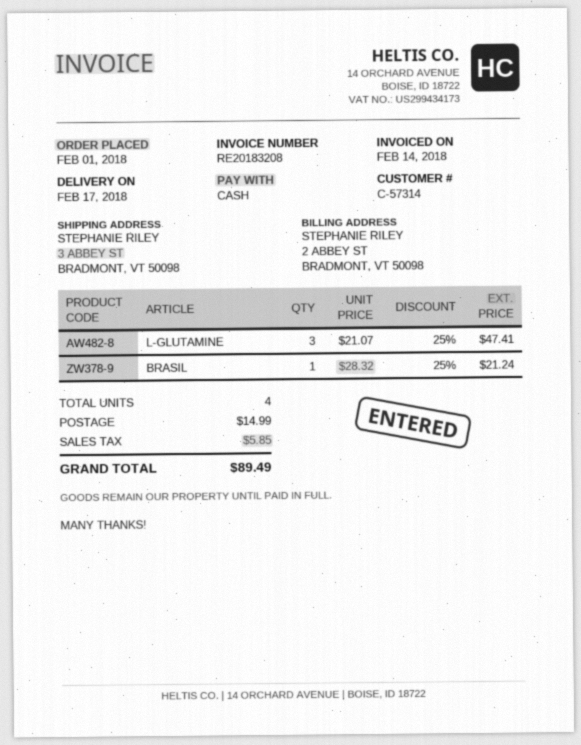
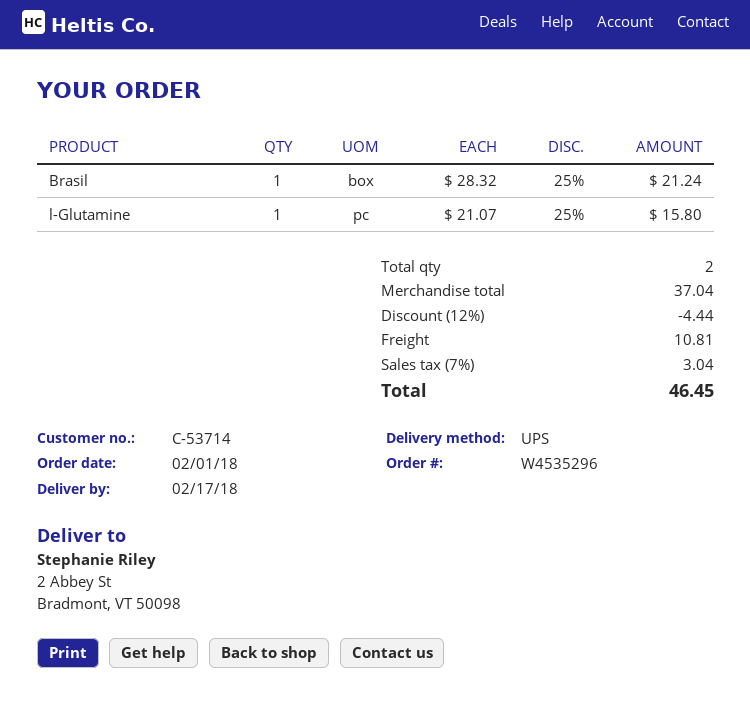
customer number: C-57314 -> C-53714
ship to: 3 ABBEY ST, BRADMONT, VT 50098 -> 2 Abbey St, Bradmont, VT 50098
L-GLUTAMINE: 3 x 21.07 - 25% = 47.41 -> 1 x 21.07 - 25% = 15.80
total quantity: 4 -> 2
discount: none -> 12% = 4.44
shipping: 14.99 -> 10.81
tax: 5.85 -> 3.04
total: 89.49 -> 46.45

